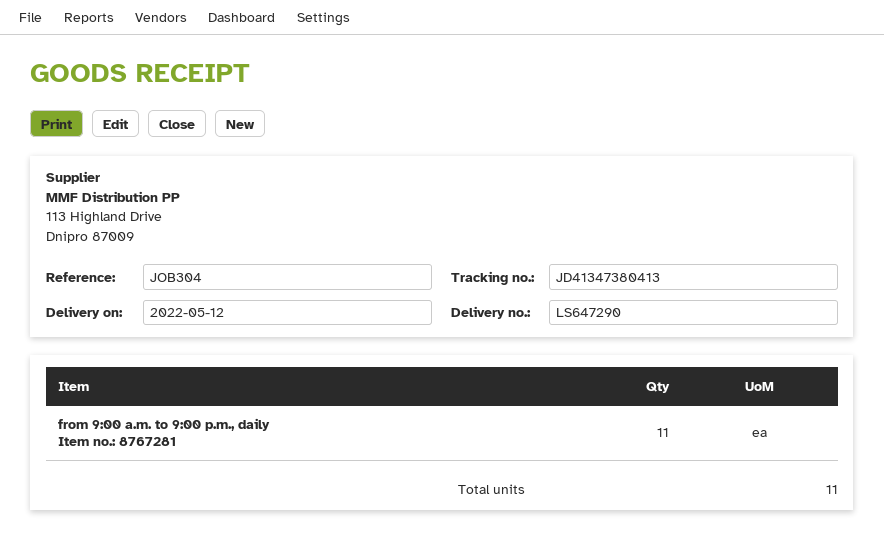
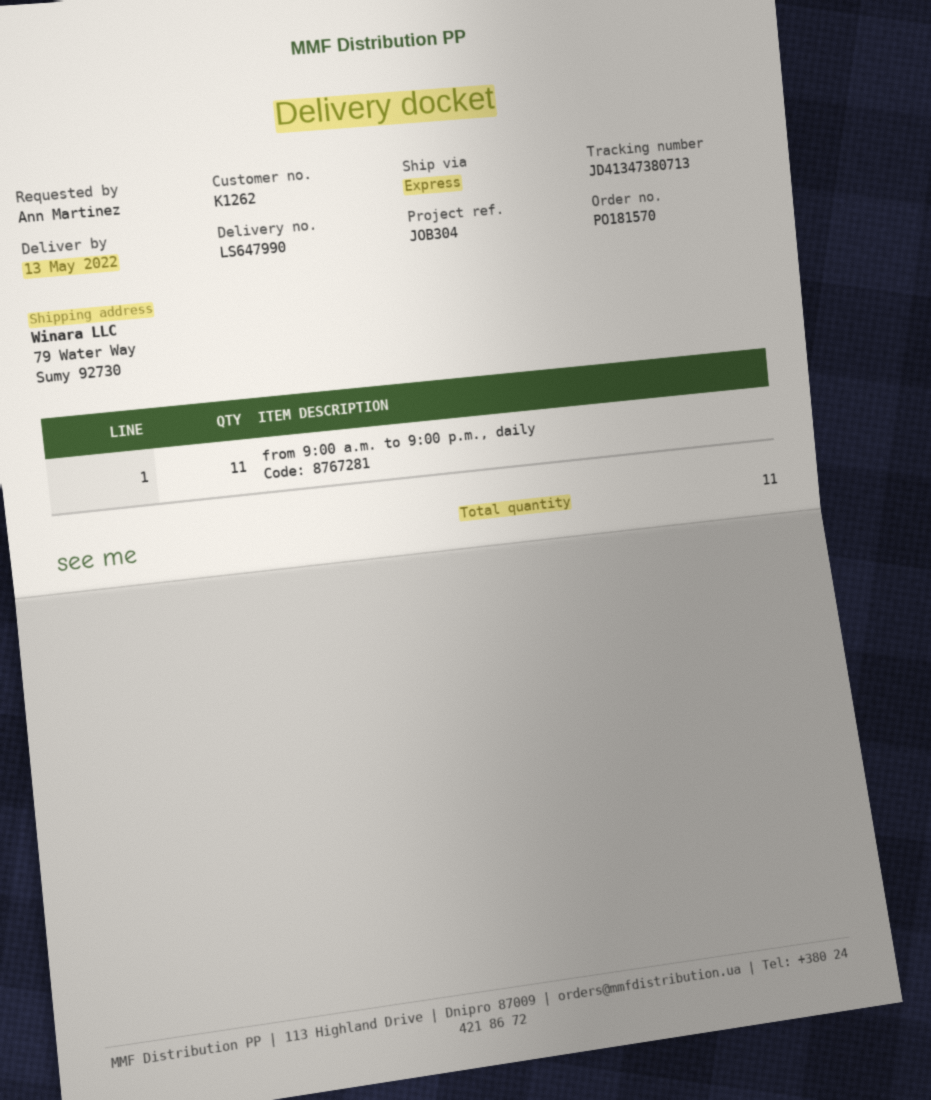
delivery note number: LS647290 -> LS647990
delivery date: 2022-05-12 -> 2022-05-13
tracking number: JD41347380413 -> JD41347380713

